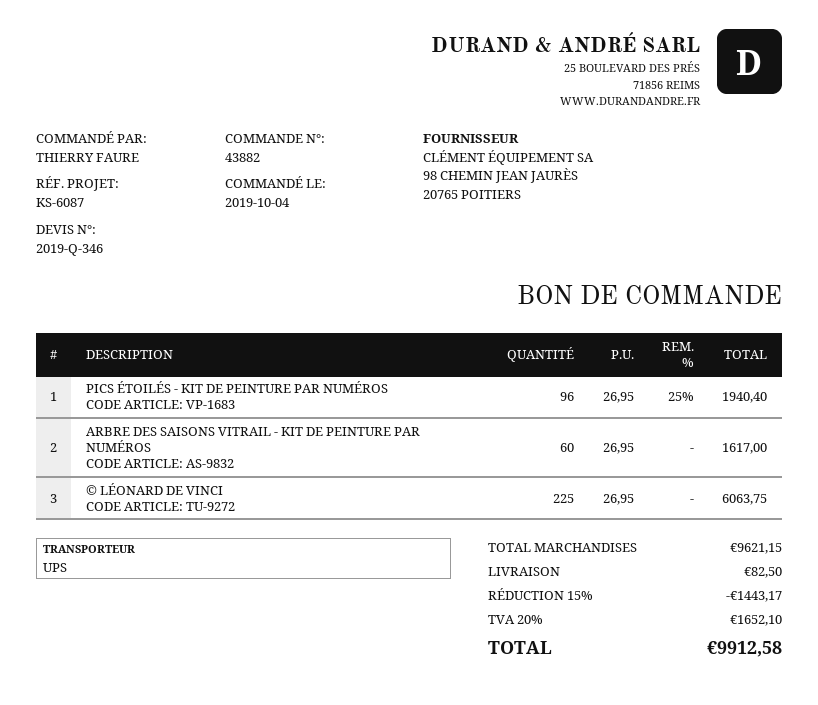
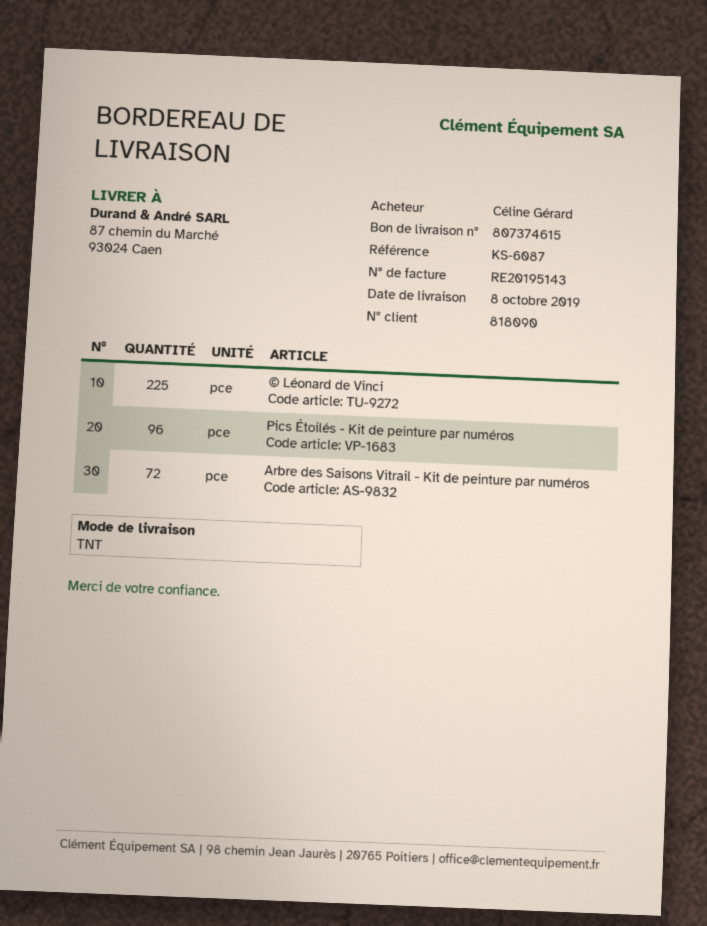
ordered by: THIERRY FAURE -> Céline Gérard
shipping method: UPS -> TNT
ARBRE DES SAISONS VITRAIL - KIT DE PEINTURE PAR NUMÉROS: 60 -> 72

